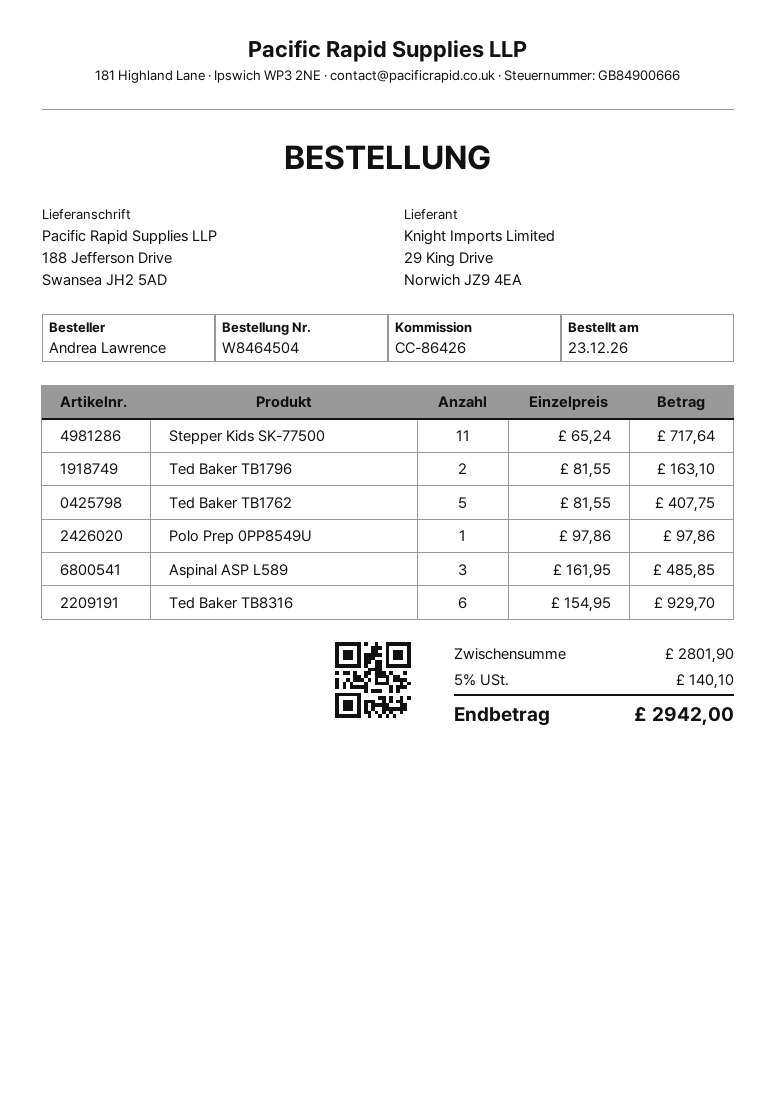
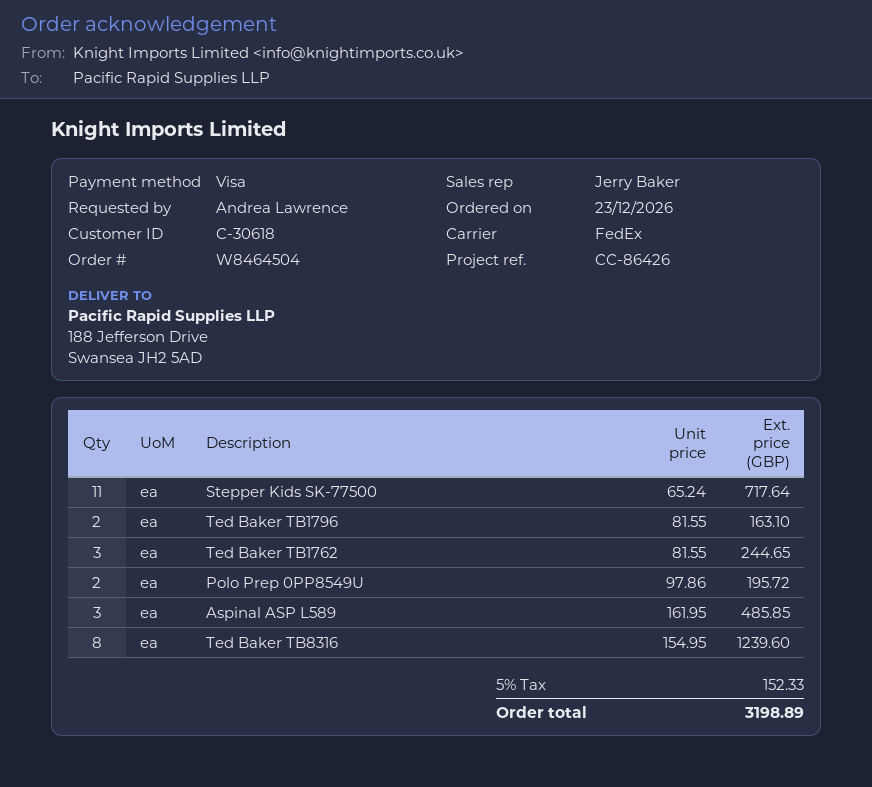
Ted Baker TB1762: 5 x 81.55 = 407.75 -> 3 x 81.55 = 244.65
Polo Prep 0PP8549U: 1 x 97.86 = 97.86 -> 2 x 97.86 = 195.72
Ted Baker TB8316: 6 x 154.95 = 929.70 -> 8 x 154.95 = 1239.60
tax: 5% = 140.10 -> 5% = 152.33
total: 2942.00 -> 3198.89

